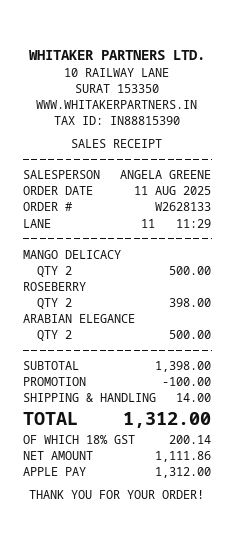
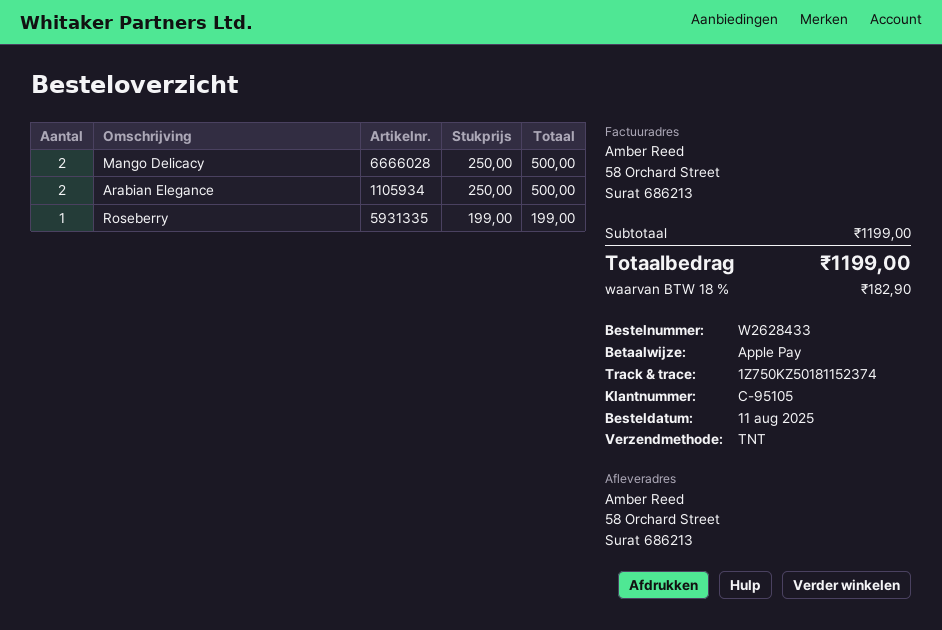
order number: W2628133 -> W2628433
ROSEBERRY: 2 for 398.00 -> 1 for 199.00
subtotal: 1398.00 -> 1199.00
discount: 100.00 -> none
shipping: 14.00 -> none
tax: 18% = 200.14 -> 18% = 182.90
total: 1312.00 -> 1199.00

